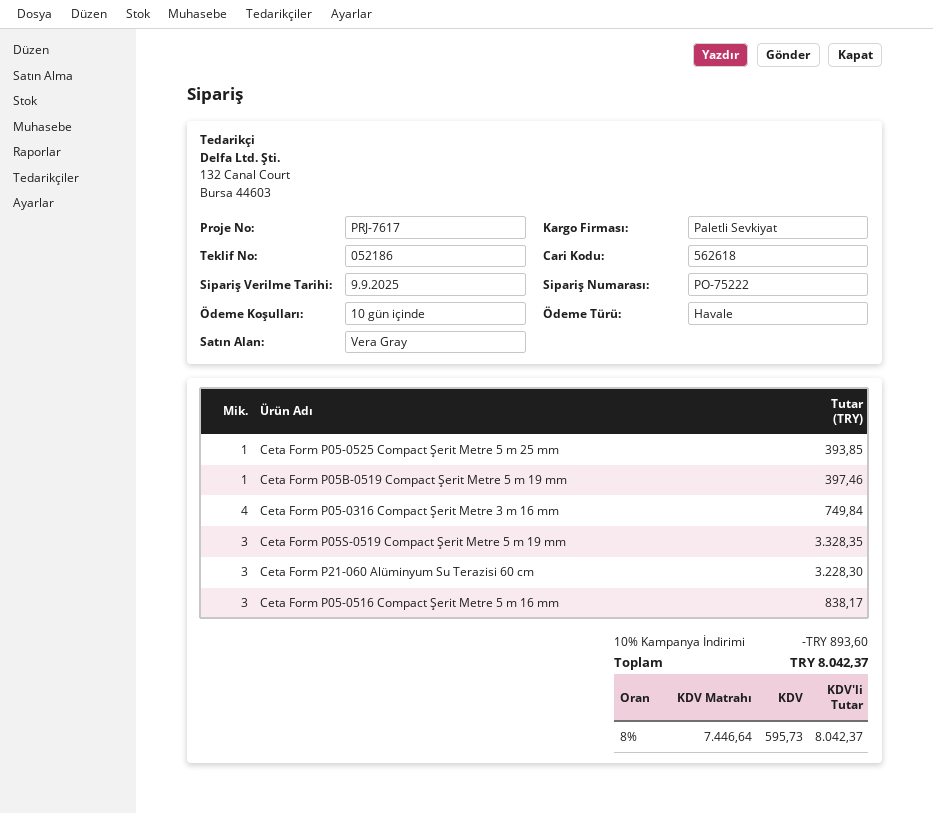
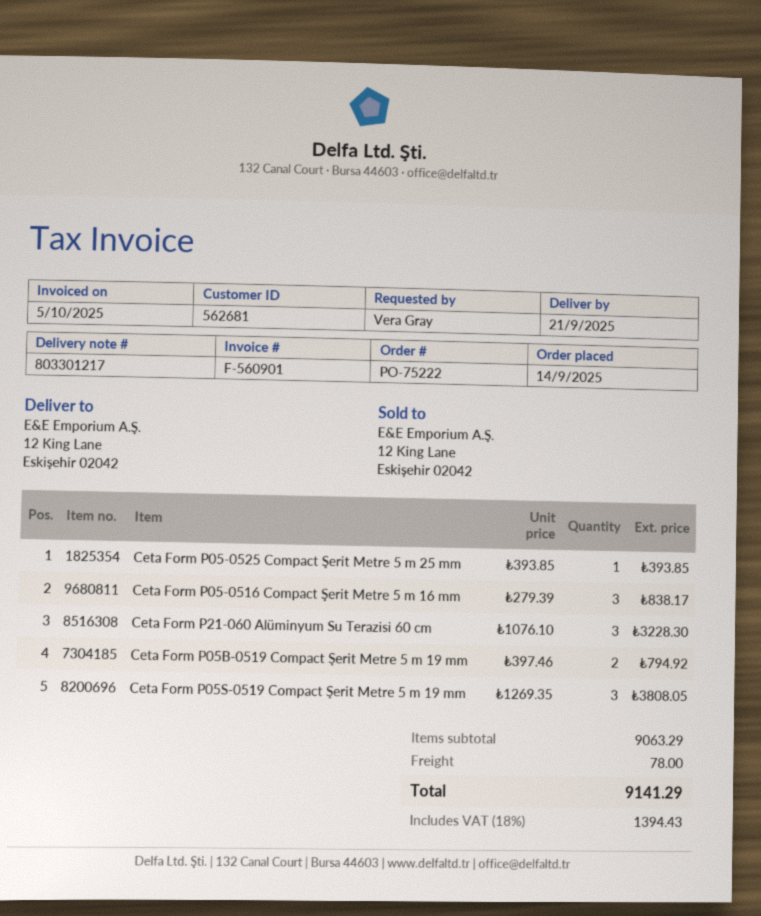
order date: 2025-09-09 -> 2025-09-14
customer number: 562618 -> 562681
Ceta Form P05B-0519 Compact Şerit Metre 5 m 19 mm: 1 for 397.46 -> 2 for 794.92
Ceta Form P05-0316 Compact Şerit Metre 3 m 16 mm: 4 for 749.84 -> none
Ceta Form P05S-0519 Compact Şerit Metre 5 m 19 mm: 3 for 3328.35 -> 3 for 3808.05
discount: 10% = 893.60 -> none
shipping: none -> 78.00
tax: 8% = 595.73 -> 18% = 1394.43
total: 8042.37 -> 9141.29

